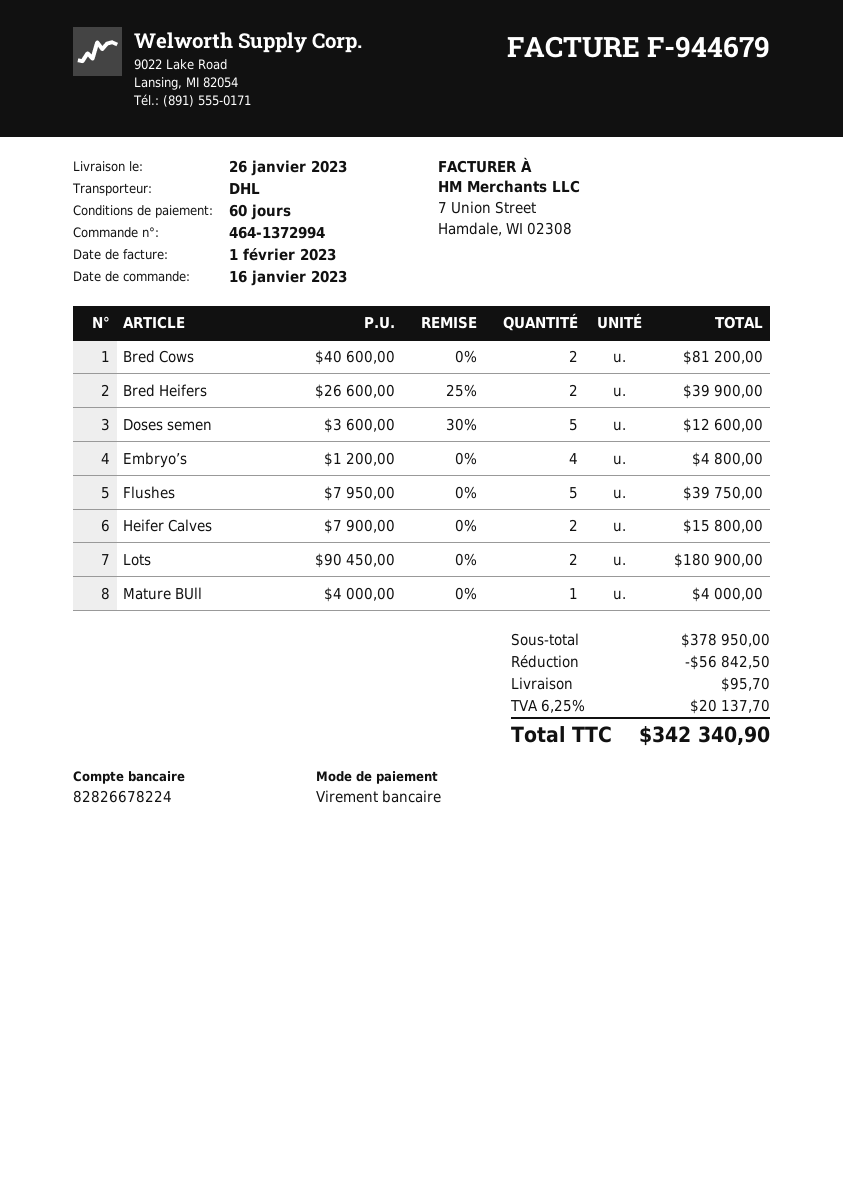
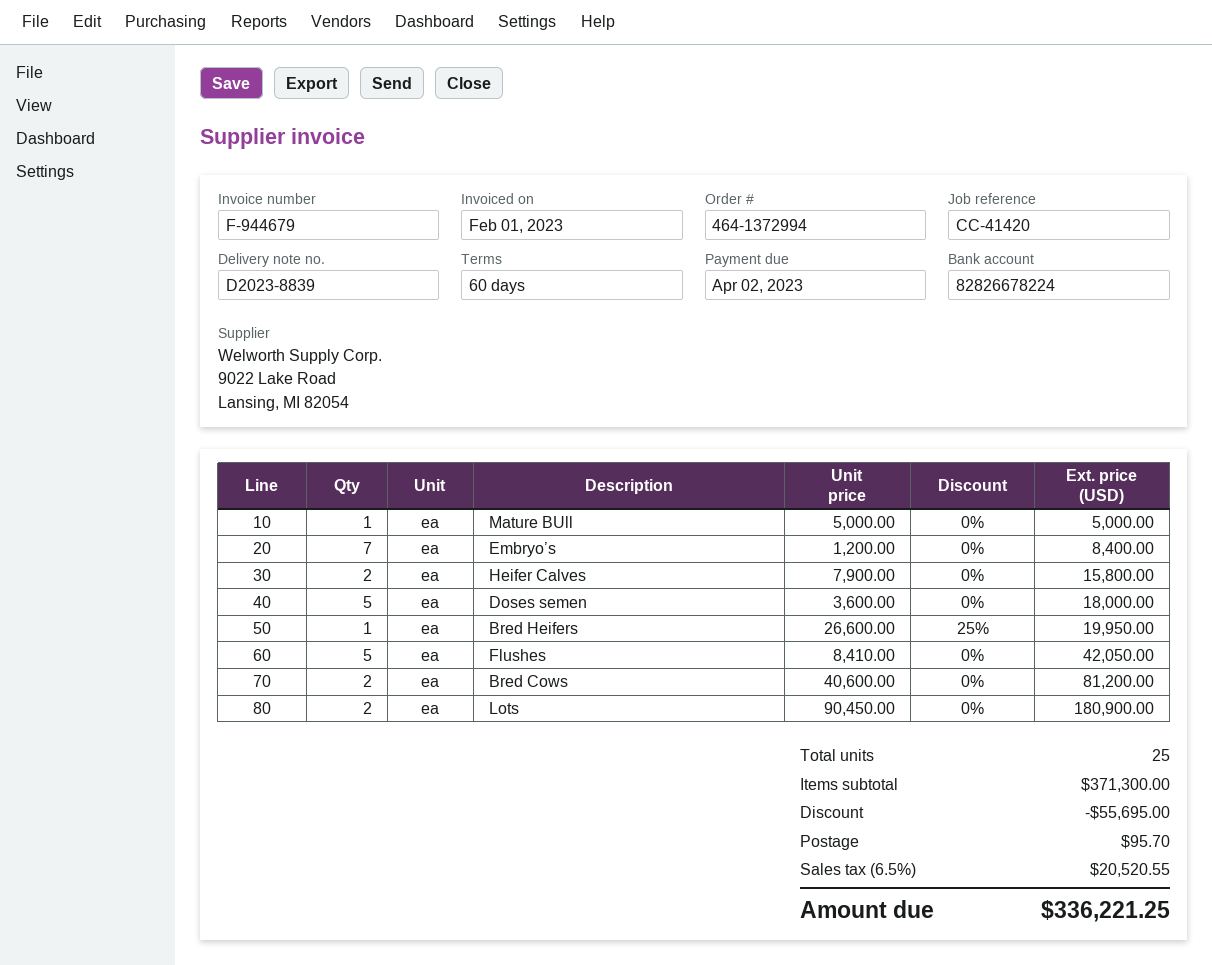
Bred Heifers: 2 x 26600.00 - 25% = 39900.00 -> 1 x 26600.00 - 25% = 19950.00
Doses semen: 5 x 3600.00 - 30% = 12600.00 -> 5 x 3600.00 = 18000.00
Embryo’s: 4 x 1200.00 = 4800.00 -> 7 x 1200.00 = 8400.00
Flushes: 5 x 7950.00 = 39750.00 -> 5 x 8410.00 = 42050.00
Mature BUll: 1 x 4000.00 = 4000.00 -> 1 x 5000.00 = 5000.00
subtotal: 378950.00 -> 371300.00
discount: 56842.50 -> 55695.00
tax: 6.25% = 20137.70 -> 6.5% = 20520.55
total: 342340.90 -> 336221.25

